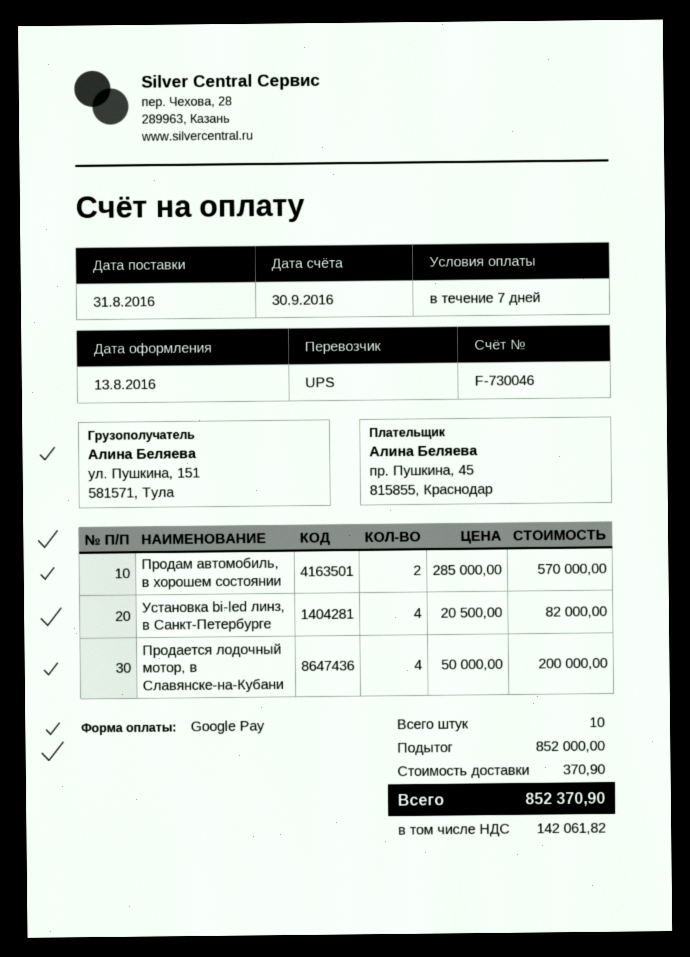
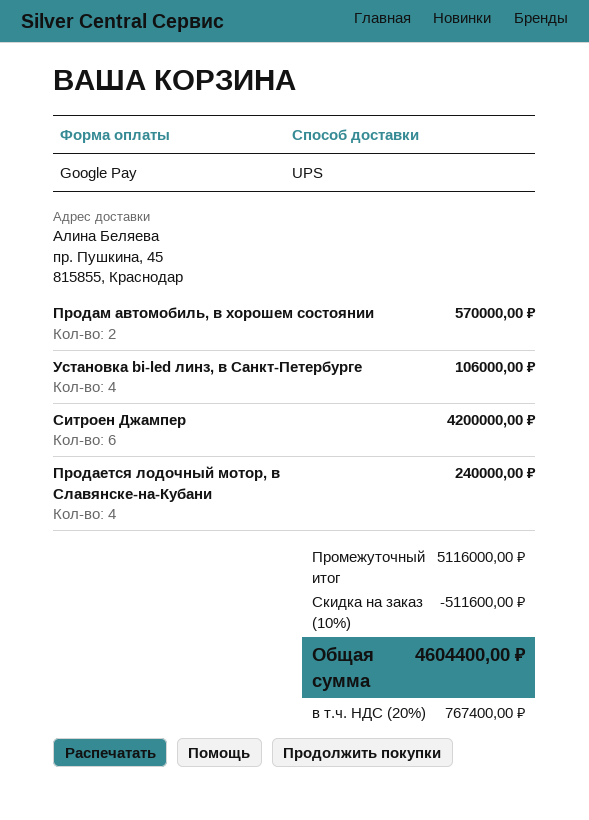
ship to: ул. Пушкина, 151, 581571, Тула -> пр. Пушкина, 45, 815855, Краснодар
Установка bi-led линз, в Санкт-Петербурге: 4 for 82000.00 -> 4 for 106000.00
Продается лодочный мотор, в Славянске-на-Кубани: 4 for 200000.00 -> 4 for 240000.00
Ситроен Джампер: none -> 6 for 4200000.00
subtotal: 852000.00 -> 5116000.00
discount: none -> 10% = 511600.00
shipping: 370.90 -> none
tax: 142061.82 -> 767400.00
total: 852370.90 -> 4604400.00

